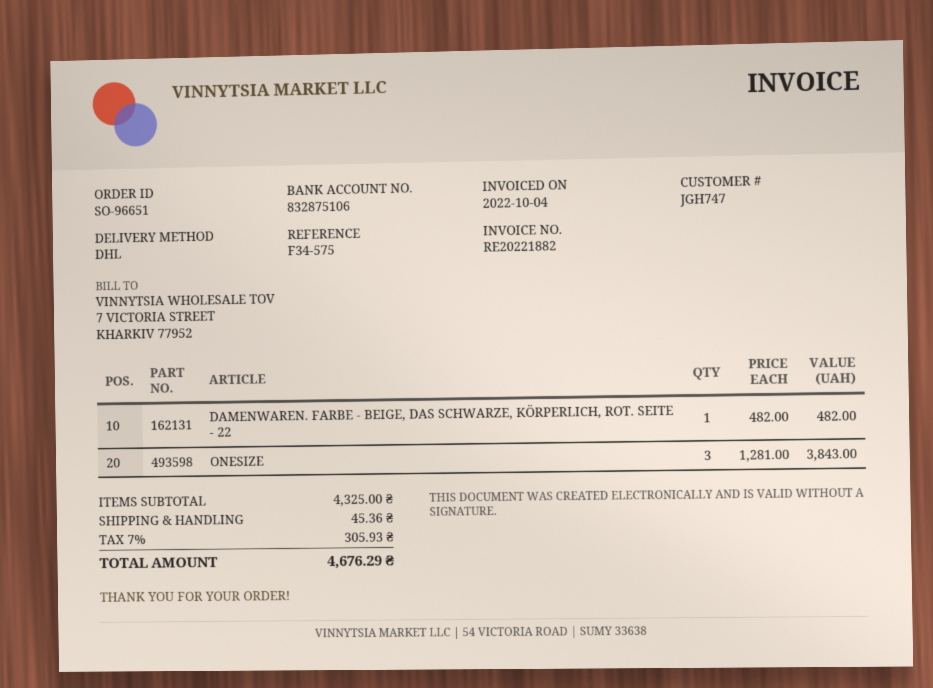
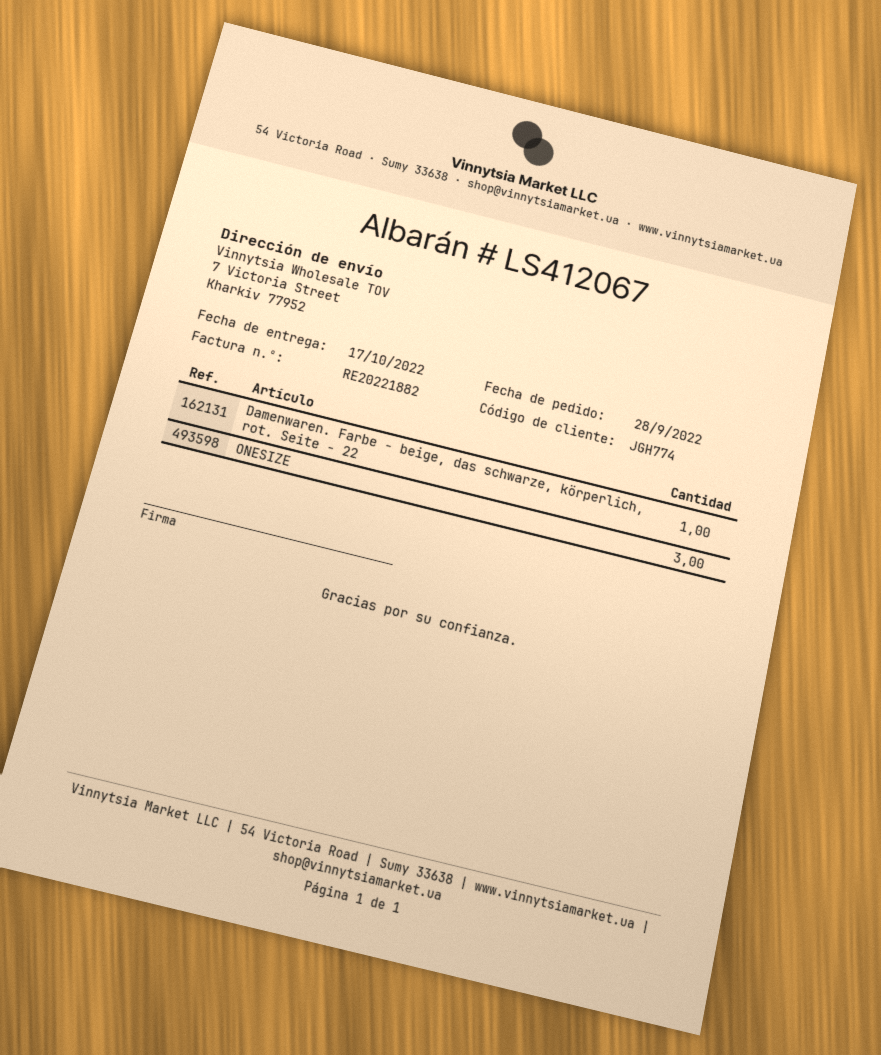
customer number: JGH747 -> JGH774

